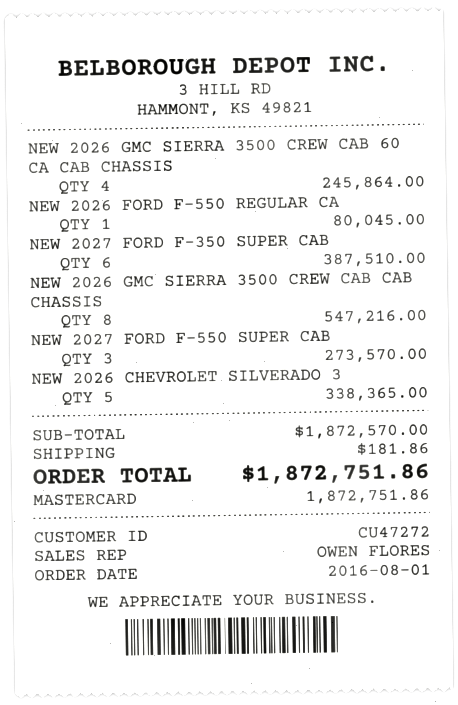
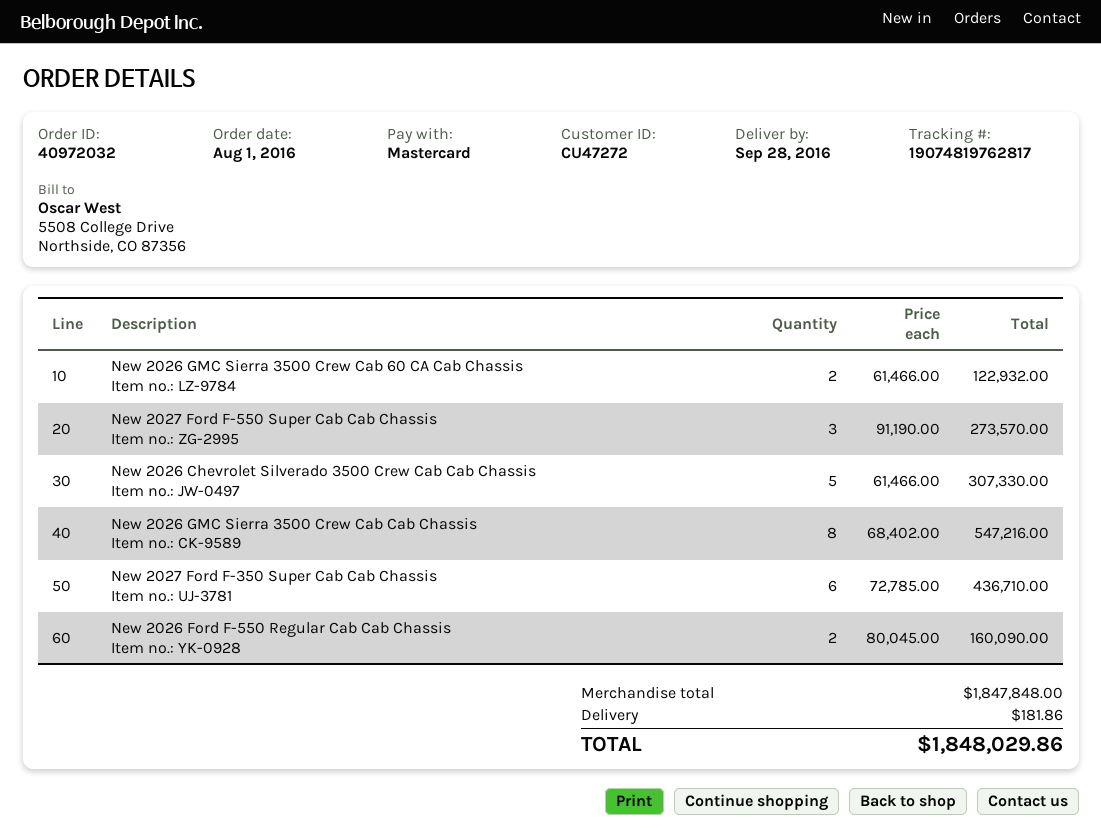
NEW 2026 GMC SIERRA 3500 CREW CAB 60 CA CAB CHASSIS: 4 for 245864.00 -> 2 for 122932.00
NEW 2026 FORD F-550 REGULAR CA: 1 for 80045.00 -> 2 for 160090.00
NEW 2027 FORD F-350 SUPER CAB: 6 for 387510.00 -> 6 for 436710.00
NEW 2026 CHEVROLET SILVERADO 3: 5 for 338365.00 -> 5 for 307330.00
subtotal: 1872570.00 -> 1847848.00
total: 1872751.86 -> 1848029.86

